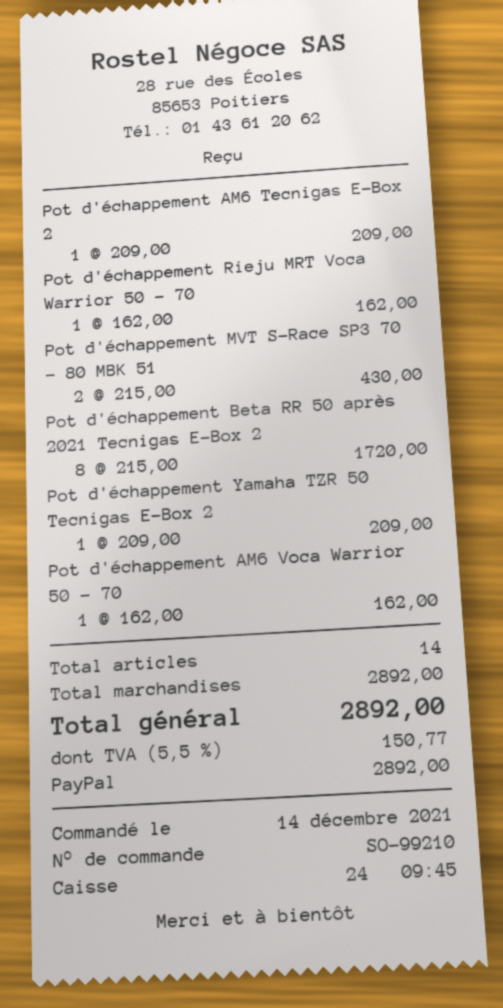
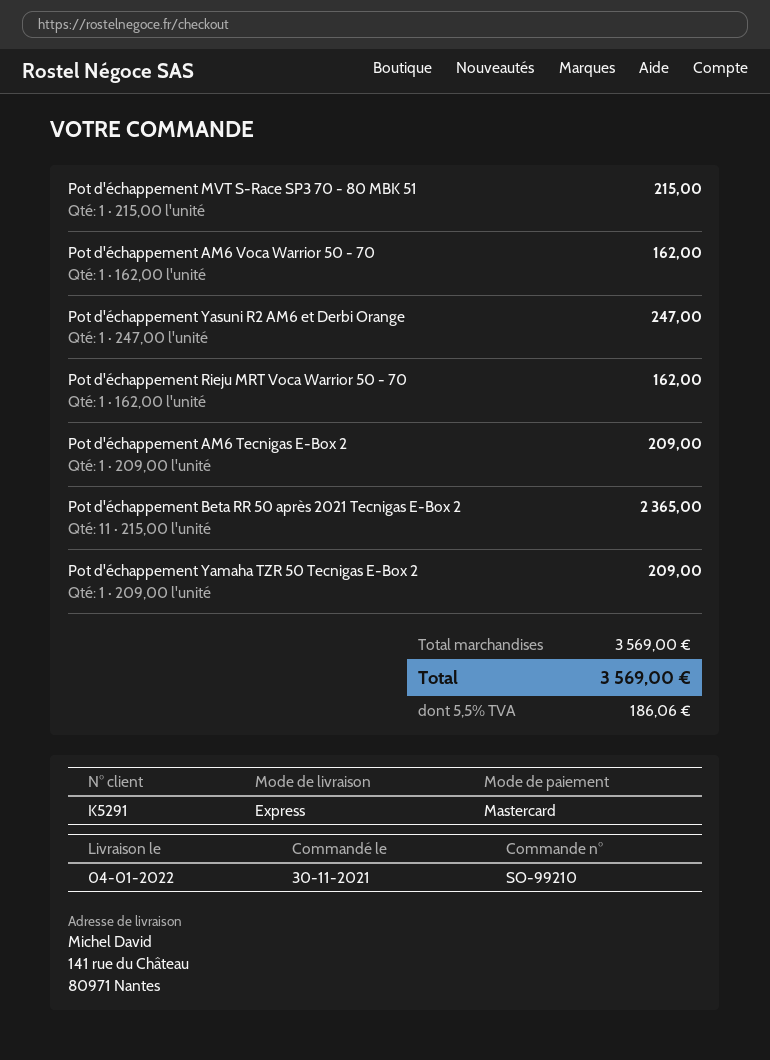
order date: 2021-12-14 -> 2021-11-30
payment method: PayPal -> Mastercard
Pot d'échappement MVT S-Race SP3 70 - 80 MBK 51: 2 x 215.00 = 430.00 -> 1 x 215.00 = 215.00
Pot d'échappement Beta RR 50 après 2021 Tecnigas E-Box 2: 8 x 215.00 = 1720.00 -> 11 x 215.00 = 2365.00
Pot d'échappement Yasuni R2 AM6 et Derbi Orange: none -> 1 x 247.00 = 247.00
subtotal: 2892.00 -> 3569.00
tax: 5.5% = 150.77 -> 5.5% = 186.06
total: 2892.00 -> 3569.00

